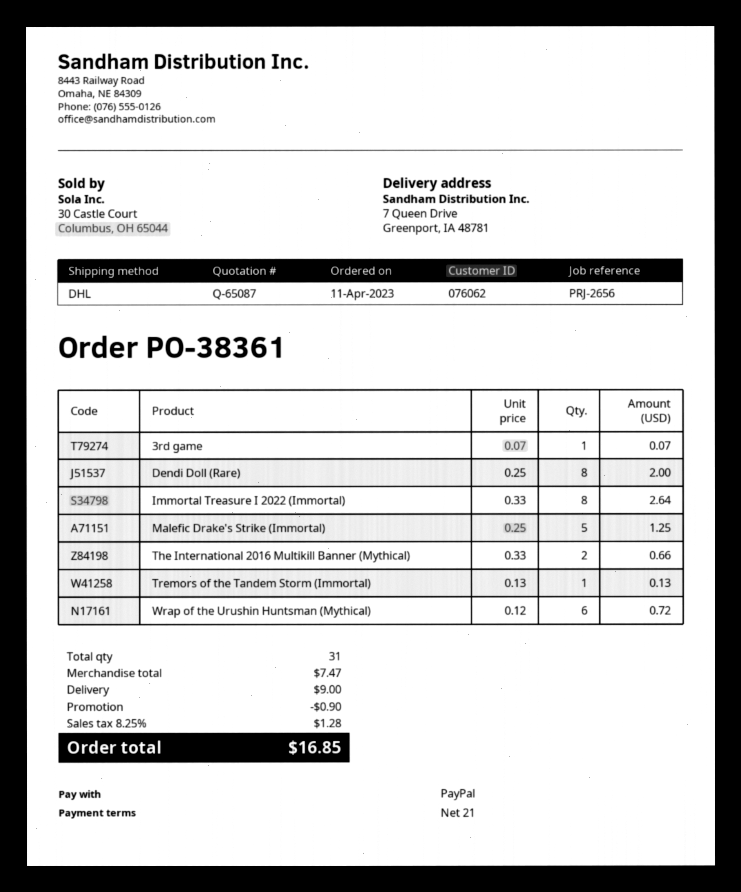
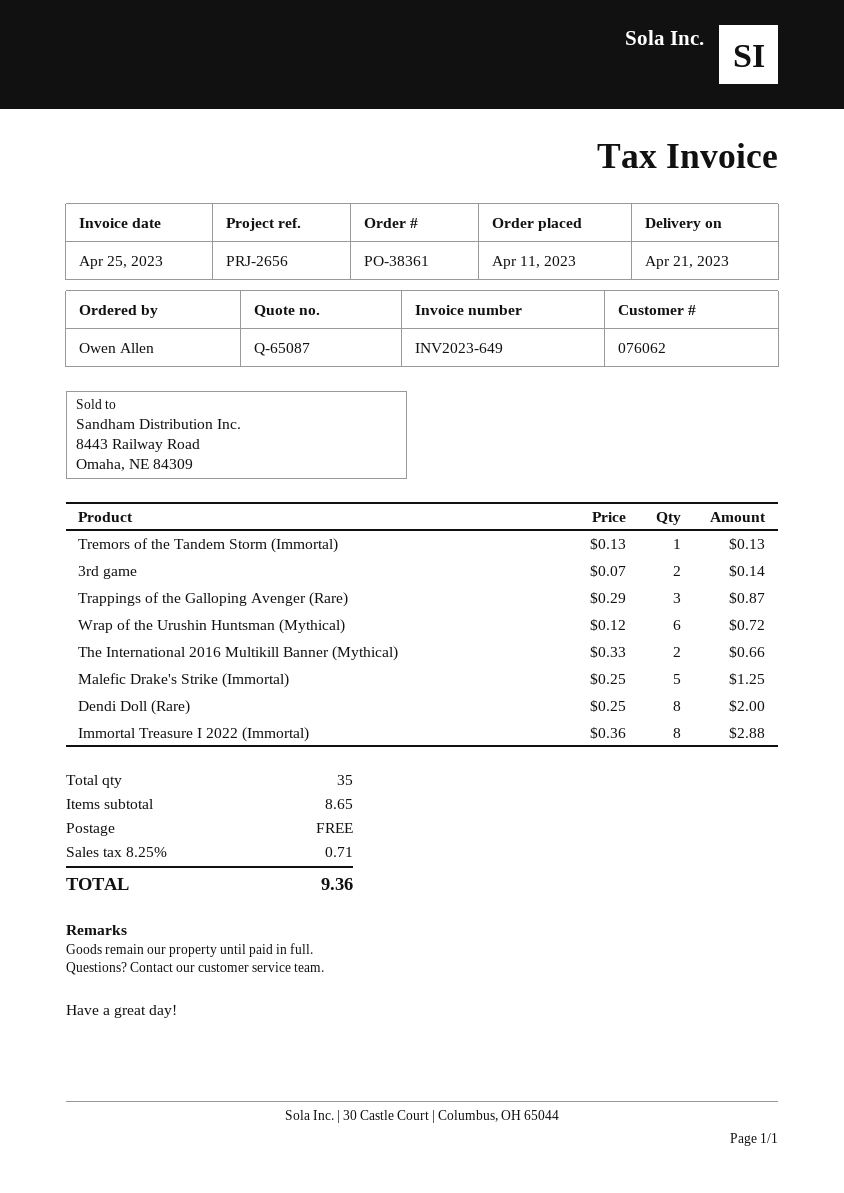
3rd game: 1 x 0.07 = 0.07 -> 2 x 0.07 = 0.14
Immortal Treasure I 2022 (Immortal): 8 x 0.33 = 2.64 -> 8 x 0.36 = 2.88
Trappings of the Galloping Avenger (Rare): none -> 3 x 0.29 = 0.87
total quantity: 31 -> 35
subtotal: 7.47 -> 8.65
discount: 0.90 -> none
shipping: 9.00 -> 0.00
tax: 8.25% = 1.28 -> 8.25% = 0.71
total: 16.85 -> 9.36

